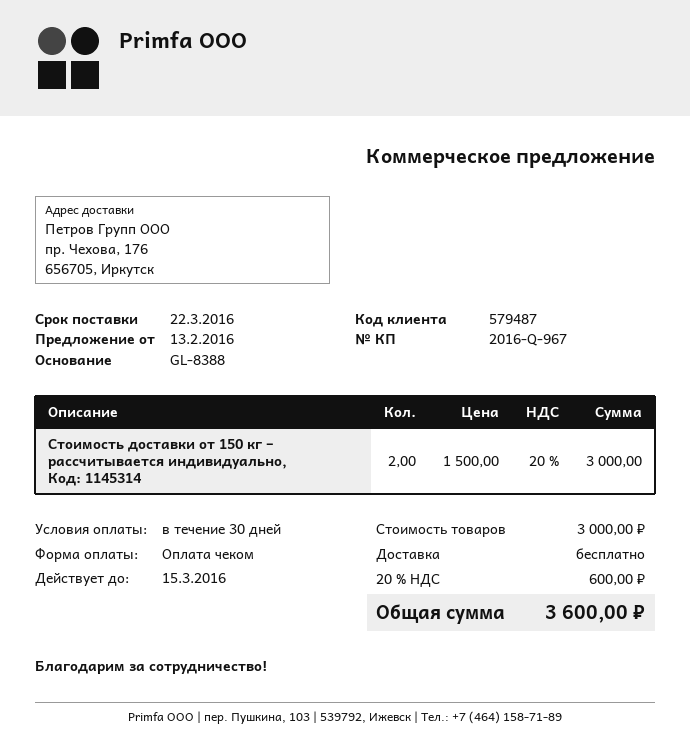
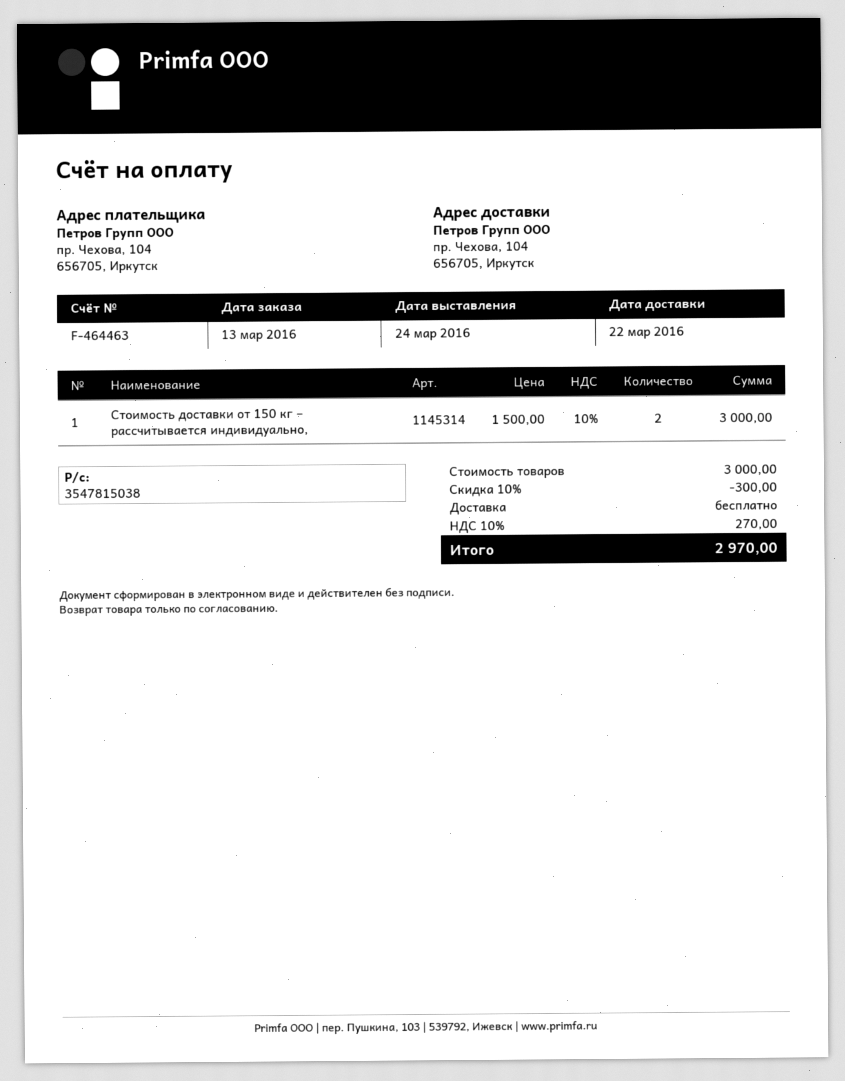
ship to: пр. Чехова, 176, 656705, Иркутск -> пр. Чехова, 104, 656705, Иркутск
discount: none -> 10% = 300.00
tax: 20% = 600.00 -> 10% = 270.00
total: 3600.00 -> 2970.00

